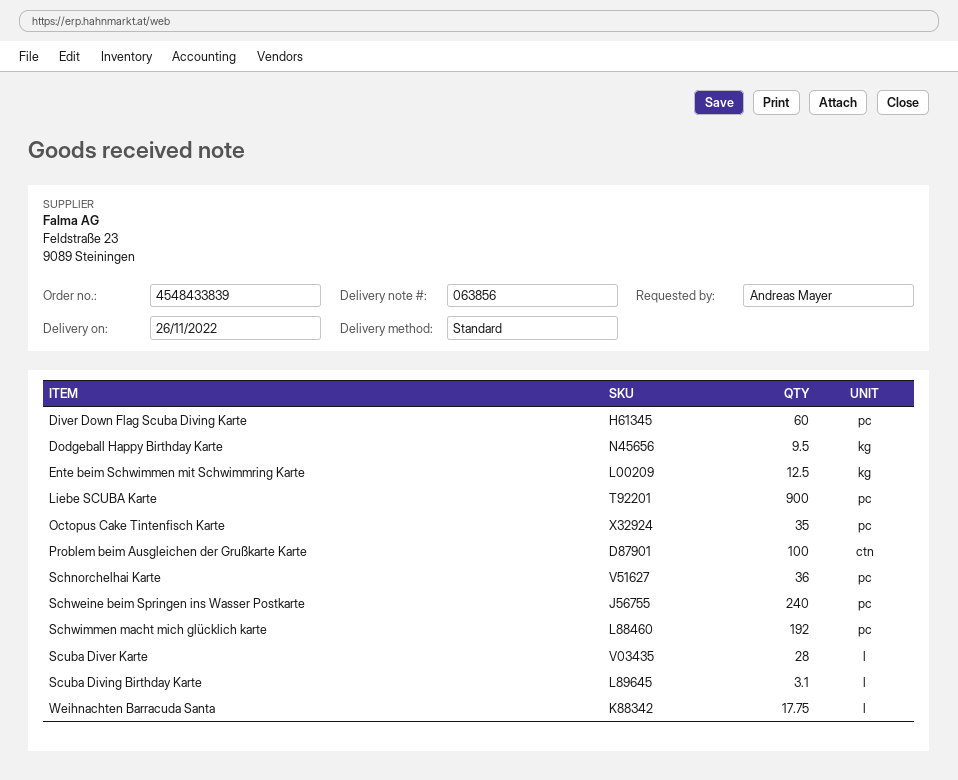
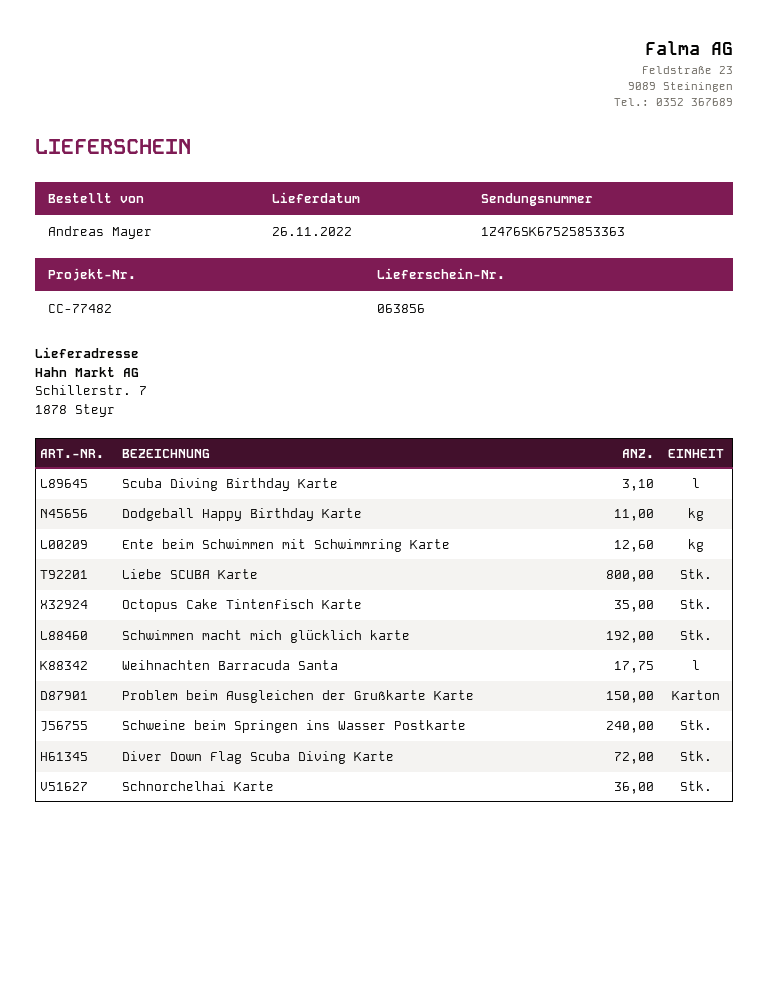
Diver Down Flag Scuba Diving Karte: 60 -> 72
Dodgeball Happy Birthday Karte: 9.5 -> 11
Ente beim Schwimmen mit Schwimmring Karte: 12.5 -> 12.6
Liebe SCUBA Karte: 900 -> 800
Problem beim Ausgleichen der Grußkarte Karte: 100 -> 150
Scuba Diver Karte: 28 -> none

